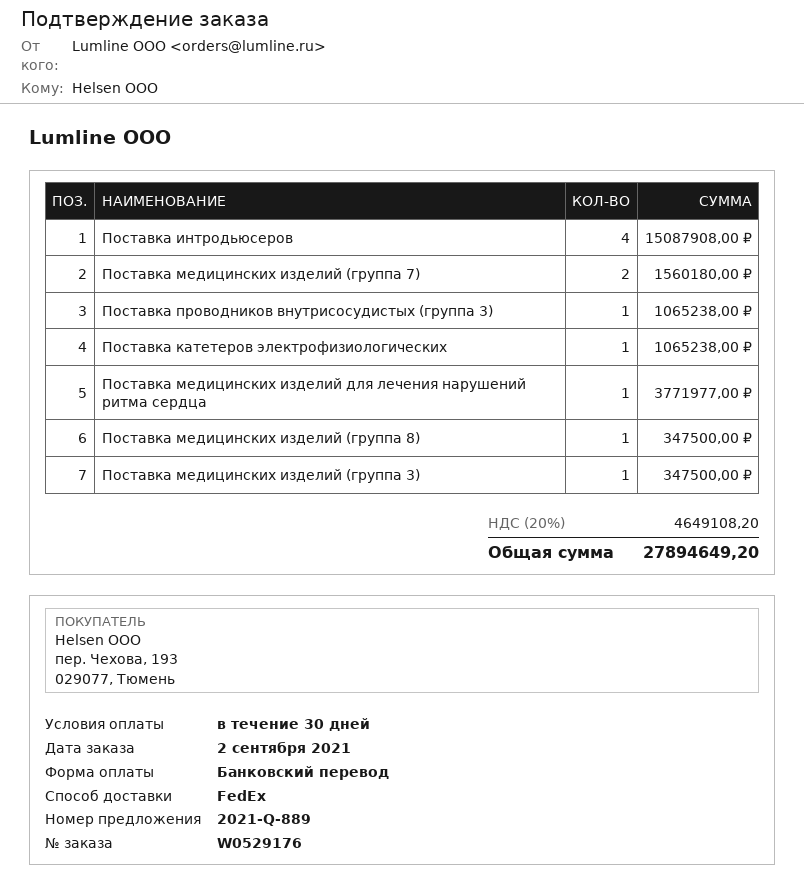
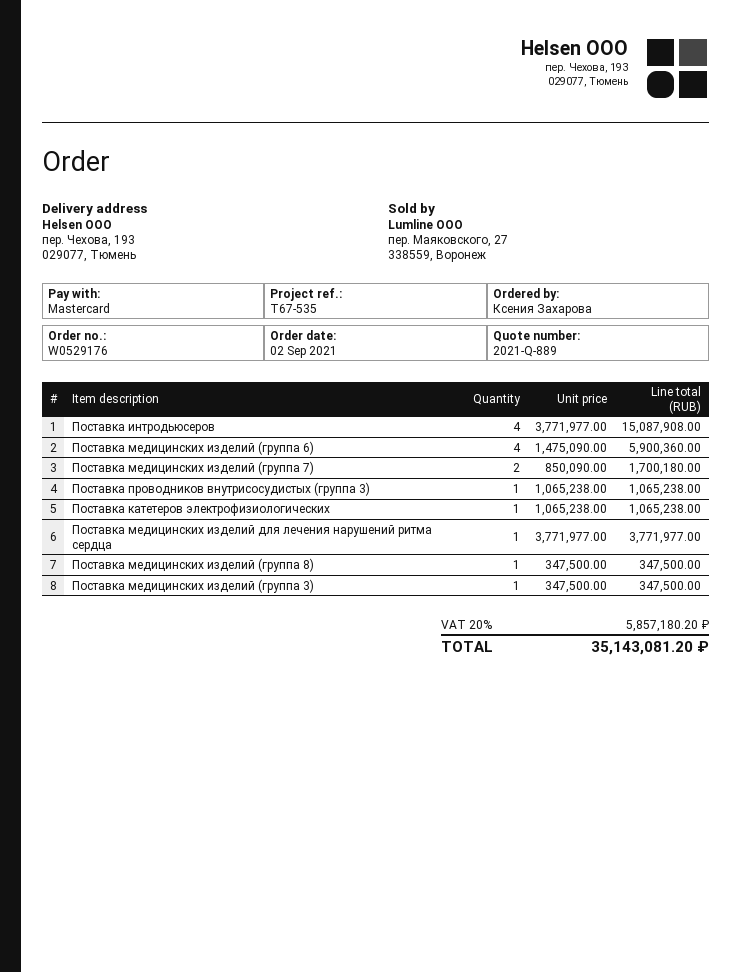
payment method: bank transfer -> Mastercard
Поставка медицинских изделий (группа 7): 2 for 1560180.00 -> 2 for 1700180.00
Поставка медицинских изделий (группа 6): none -> 4 for 5900360.00
tax: 20% = 4649108.20 -> 20% = 5857180.20
total: 27894649.20 -> 35143081.20

